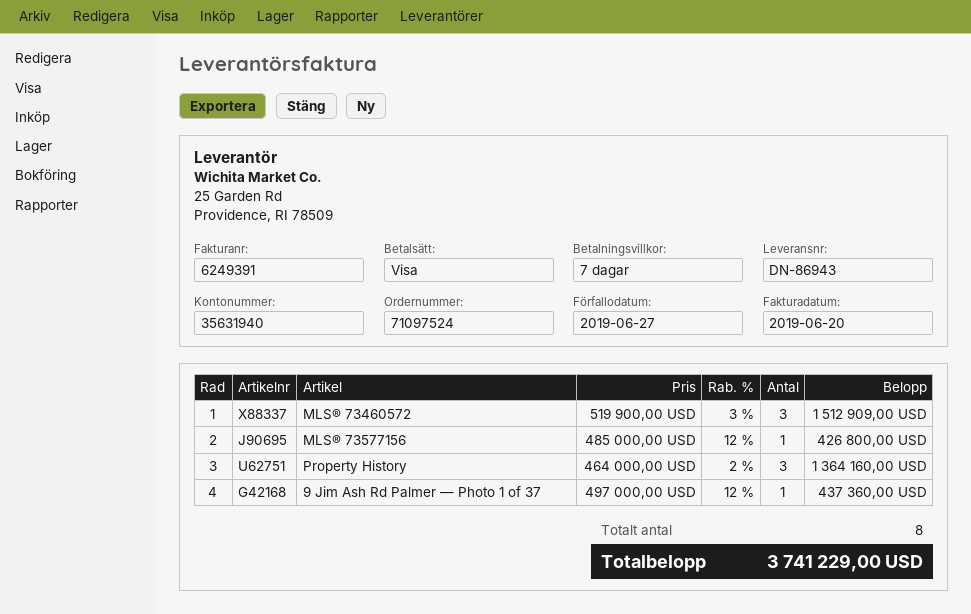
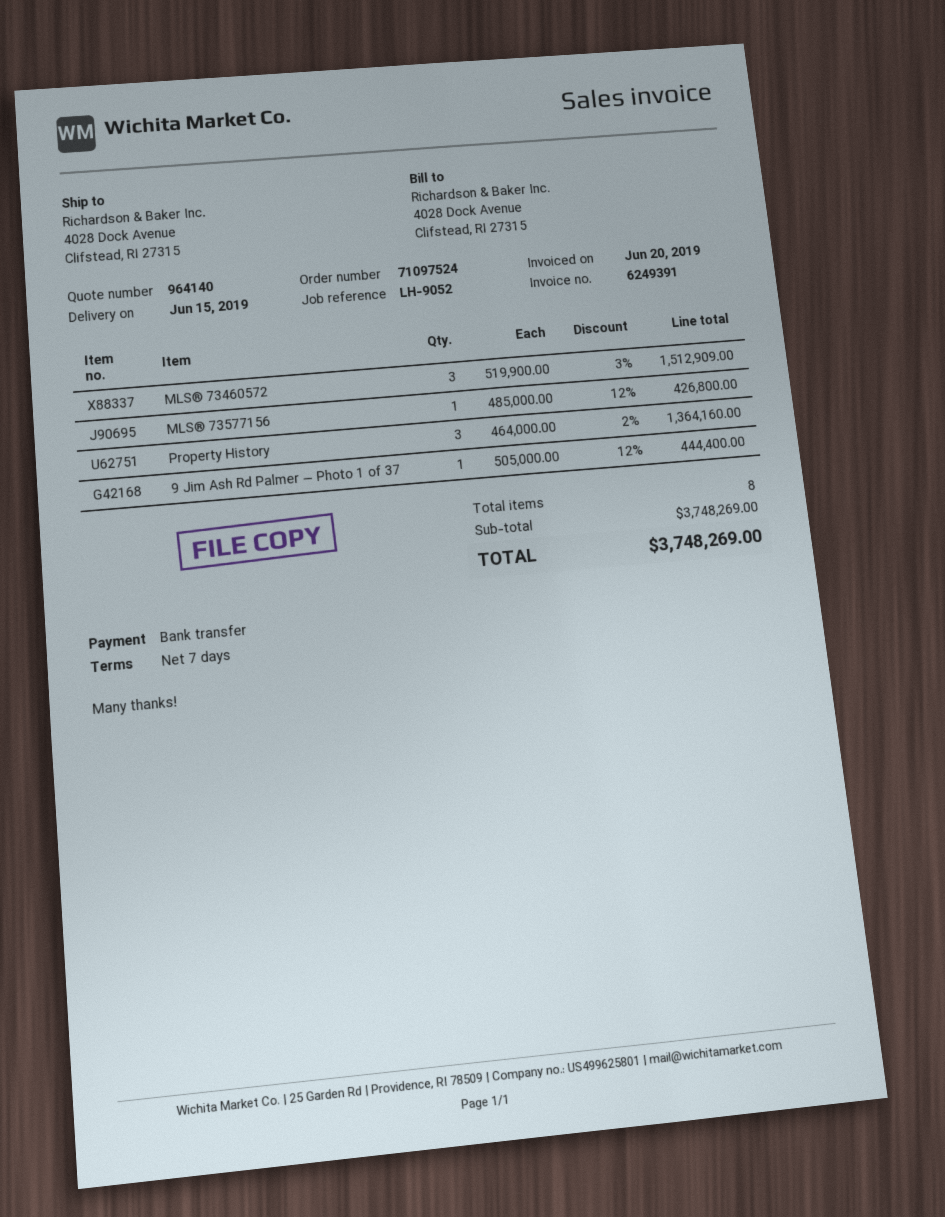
payment method: Visa -> bank transfer
9 Jim Ash Rd Palmer — Photo 1 of 37: 1 x 497000.00 - 12% = 437360.00 -> 1 x 505000.00 - 12% = 444400.00
total: 3741229.00 -> 3748269.00

